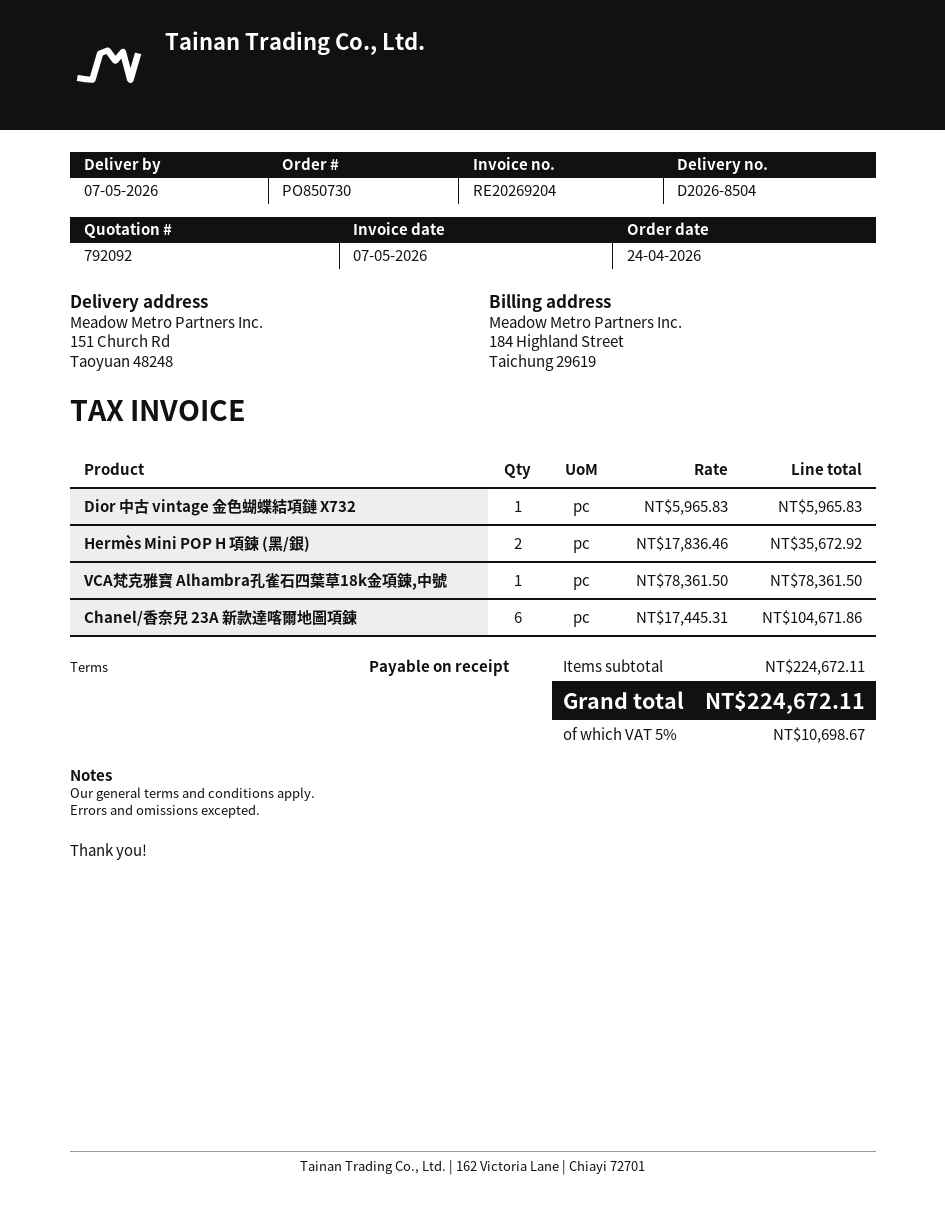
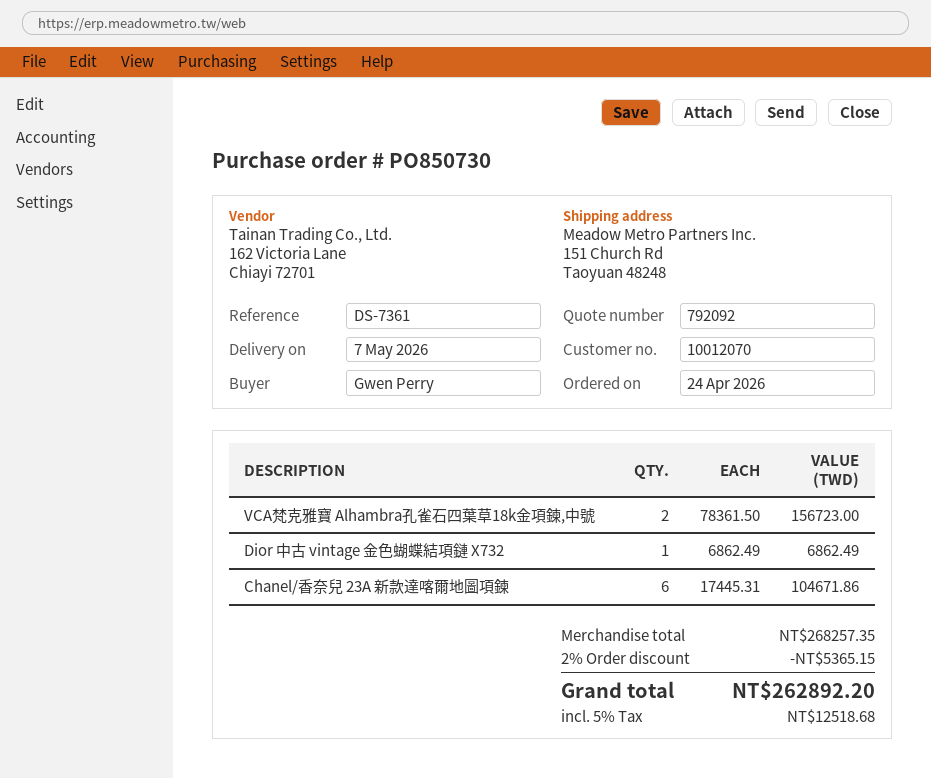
Dior 中古 vintage 金色蝴蝶結項鏈 X732: 1 x 5965.83 = 5965.83 -> 1 x 6862.49 = 6862.49
Hermès Mini POP H 項鍊 (黑/銀): 2 x 17836.46 = 35672.92 -> none
VCA梵克雅寶 Alhambra孔雀石四葉草18k金項鍊,中號: 1 x 78361.50 = 78361.50 -> 2 x 78361.50 = 156723.00
subtotal: 224672.11 -> 268257.35
discount: none -> 2% = 5365.15
tax: 5% = 10698.67 -> 5% = 12518.68
total: 224672.11 -> 262892.20

